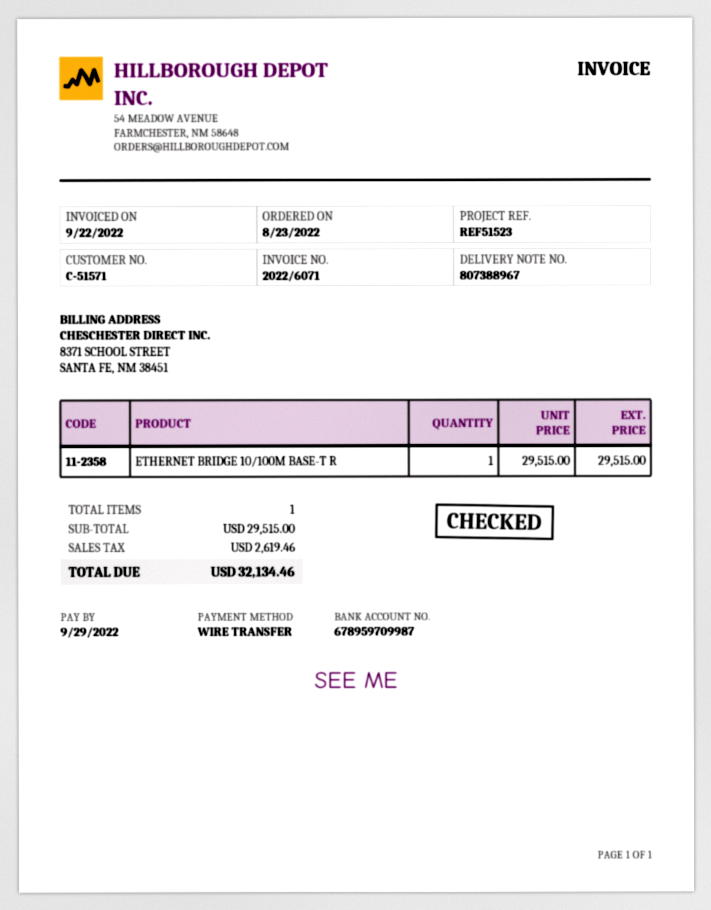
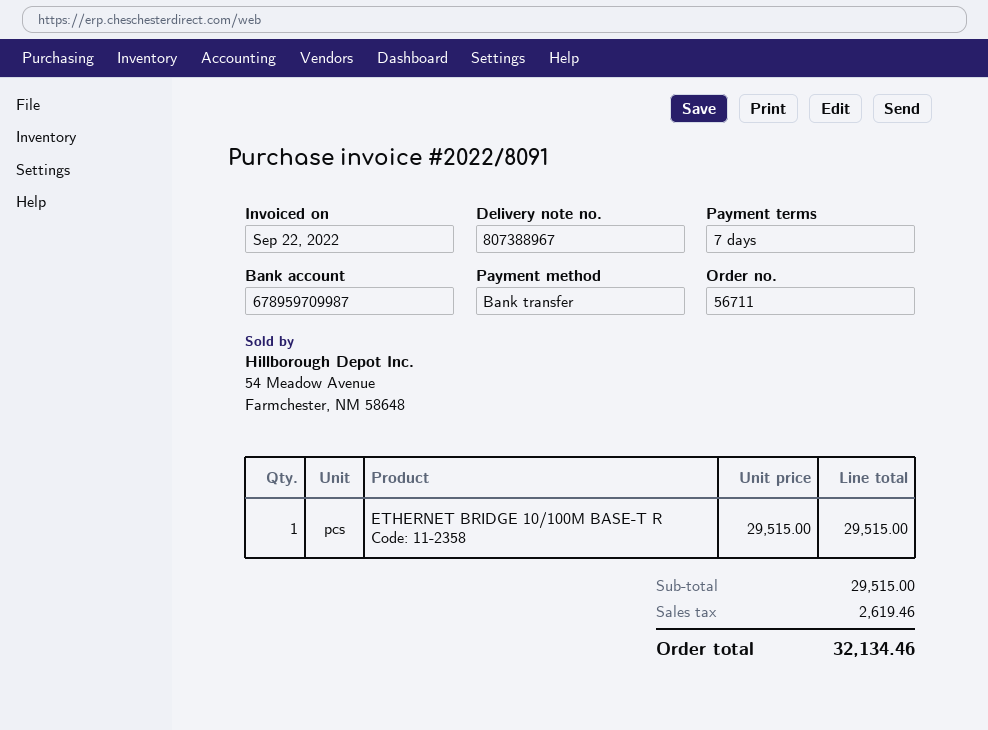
invoice number: 2022/6071 -> 2022/8091

